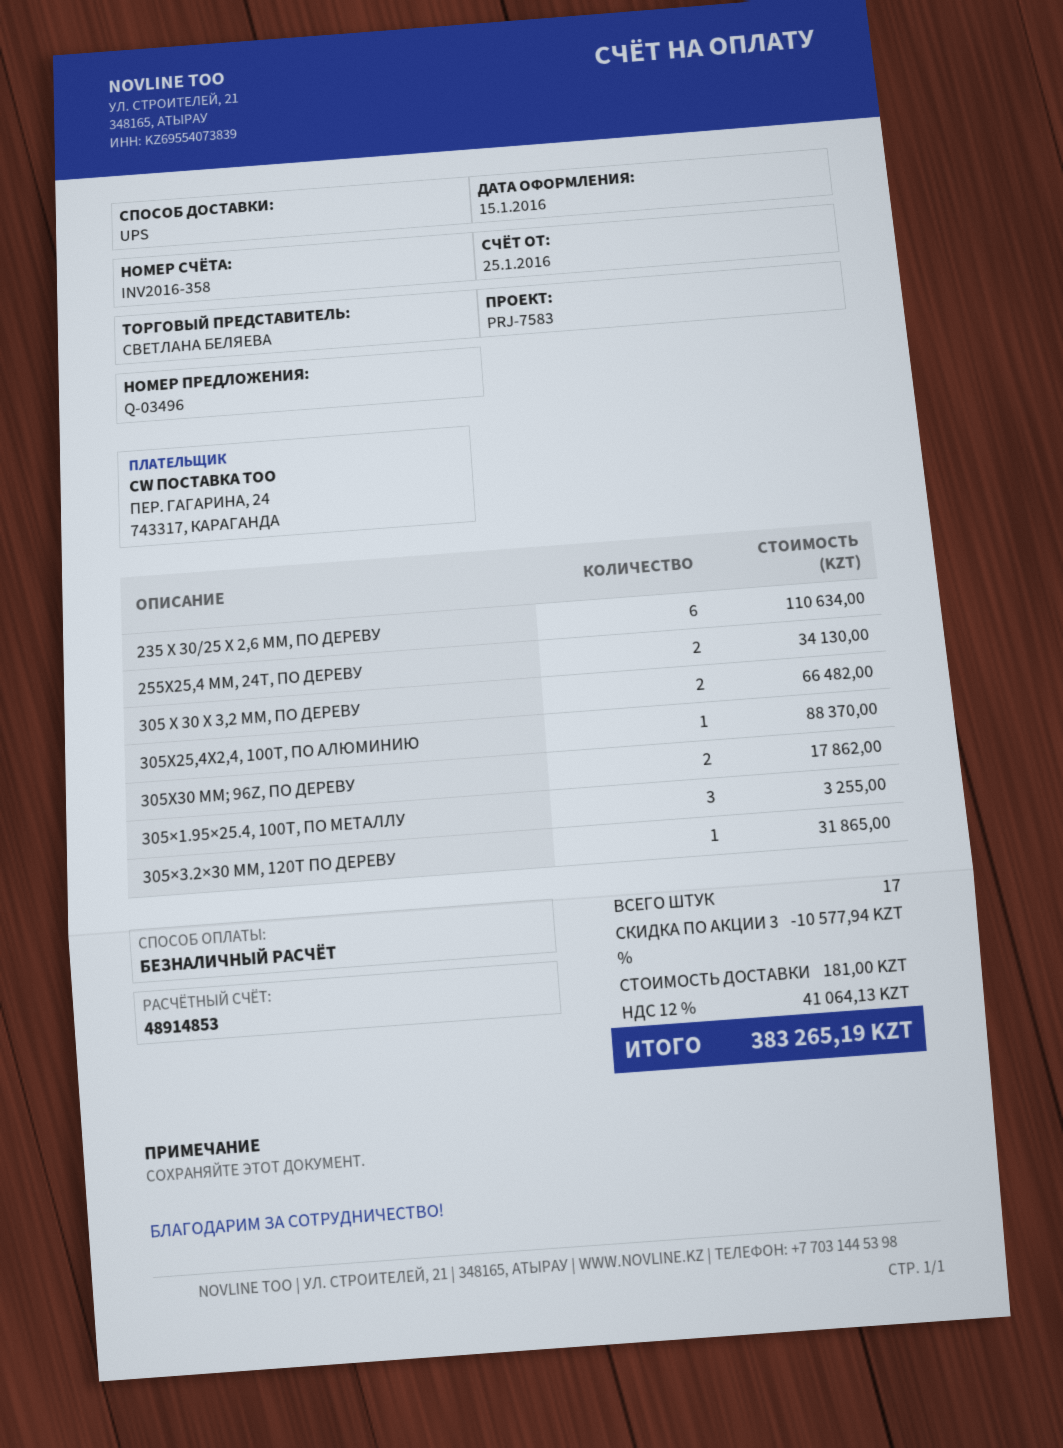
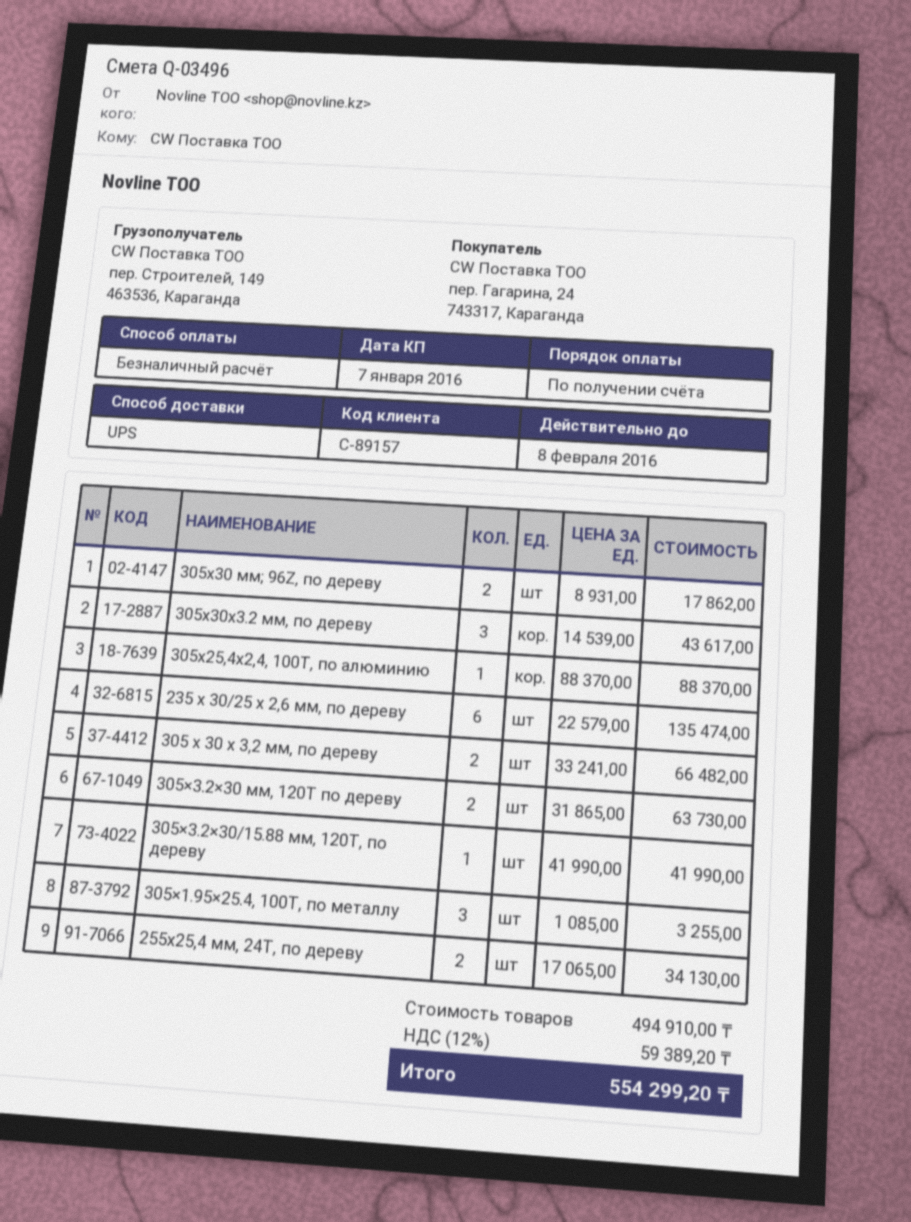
235 X 30/25 X 2,6 ММ, ПО ДЕРЕВУ: 6 for 110634.00 -> 6 for 135474.00
305×3.2×30 ММ, 120T ПО ДЕРЕВУ: 1 for 31865.00 -> 2 for 63730.00
305х30х3.2 мм, по дереву: none -> 3 for 43617.00
305×3.2×30/15.88 мм, 120T, по дереву: none -> 1 for 41990.00
discount: 3% = 10577.94 -> none
shipping: 181.00 -> none
tax: 12% = 41064.13 -> 12% = 59389.20
total: 383265.19 -> 554299.20

